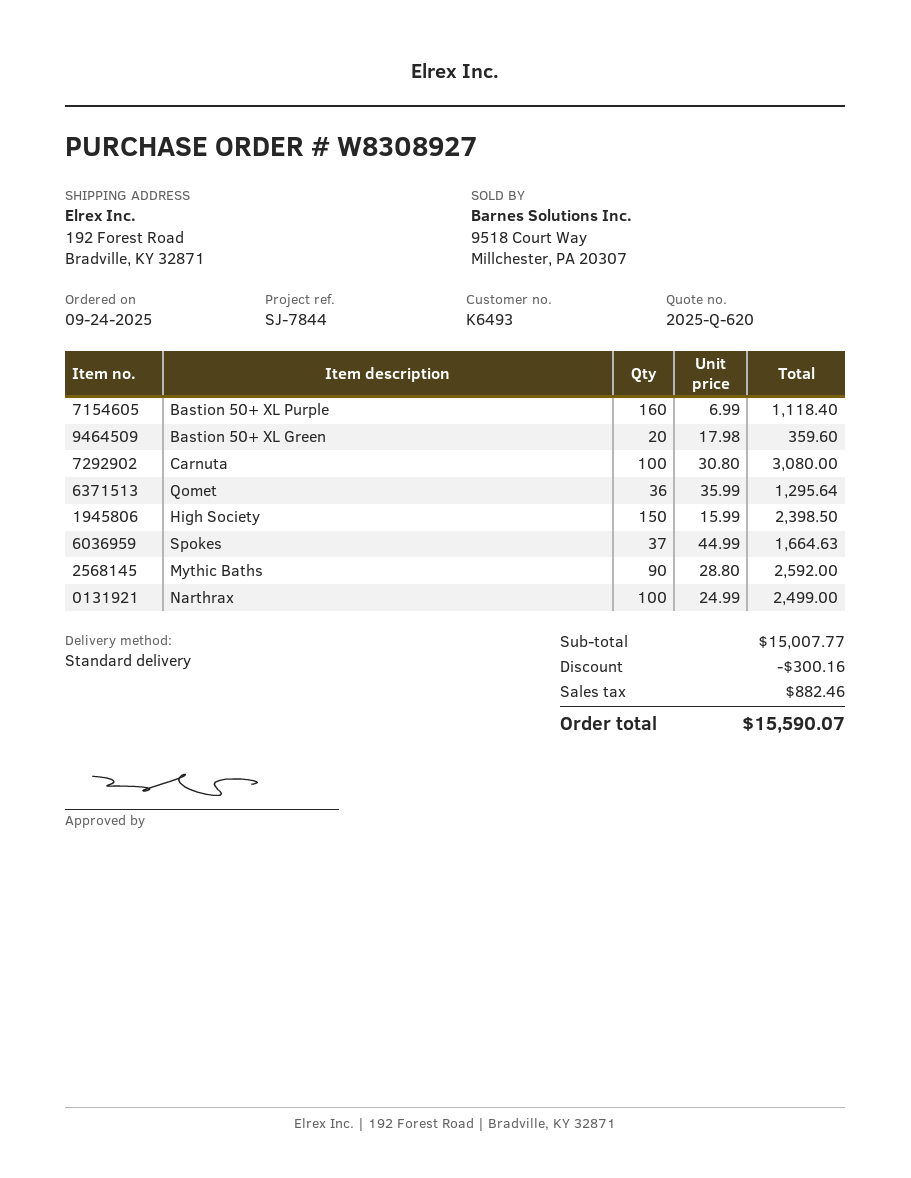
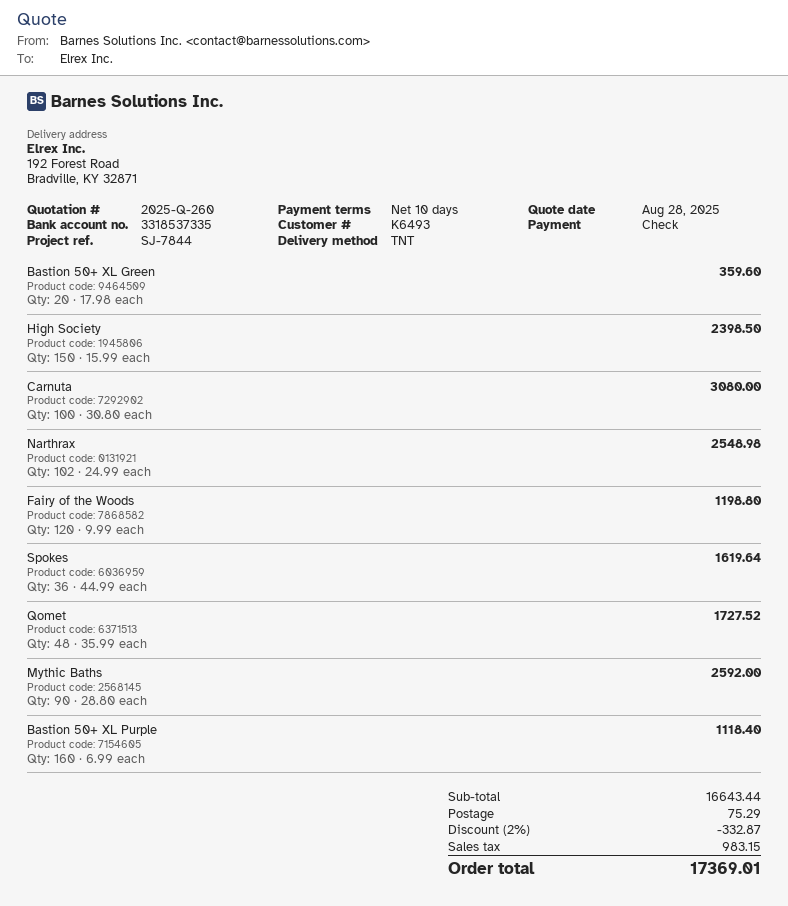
quote number: 2025-Q-620 -> 2025-Q-260
shipping method: standard -> TNT
Qomet: 36 x 35.99 = 1295.64 -> 48 x 35.99 = 1727.52
Spokes: 37 x 44.99 = 1664.63 -> 36 x 44.99 = 1619.64
Narthrax: 100 x 24.99 = 2499.00 -> 102 x 24.99 = 2548.98
Fairy of the Woods: none -> 120 x 9.99 = 1198.80
subtotal: 15007.77 -> 16643.44
discount: 300.16 -> 332.87
shipping: none -> 75.29
tax: 882.46 -> 983.15
total: 15590.07 -> 17369.01

